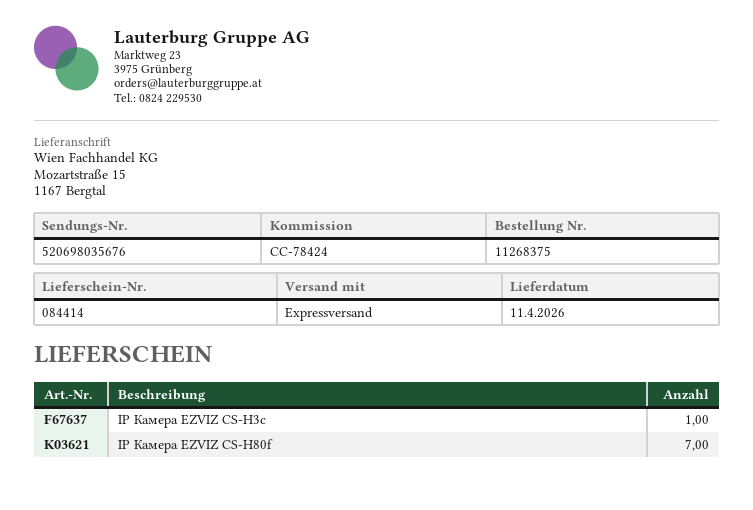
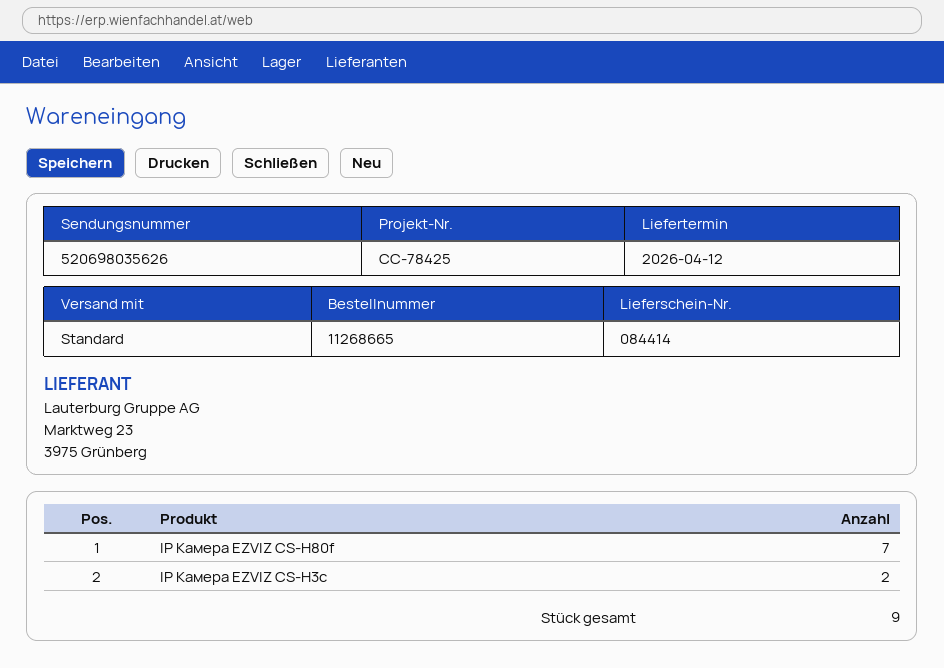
order number: 11268375 -> 11268665
delivery date: 2026-04-11 -> 2026-04-12
reference: CC-78424 -> CC-78425
shipping method: express -> standard
tracking number: 520698035676 -> 520698035626
IP Камера EZVIZ CS-H3c: 1 -> 2

